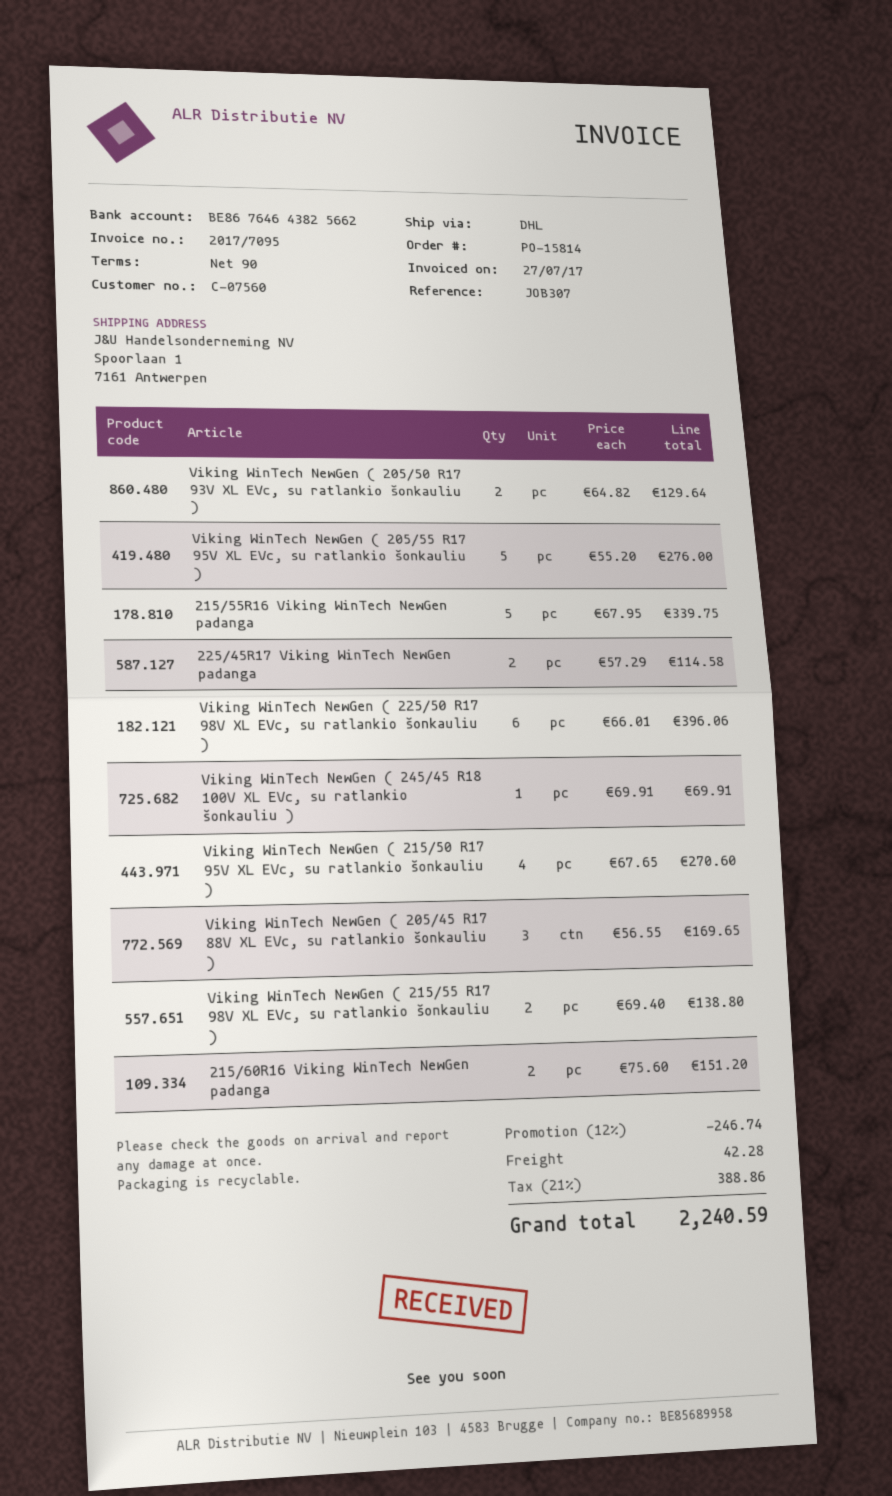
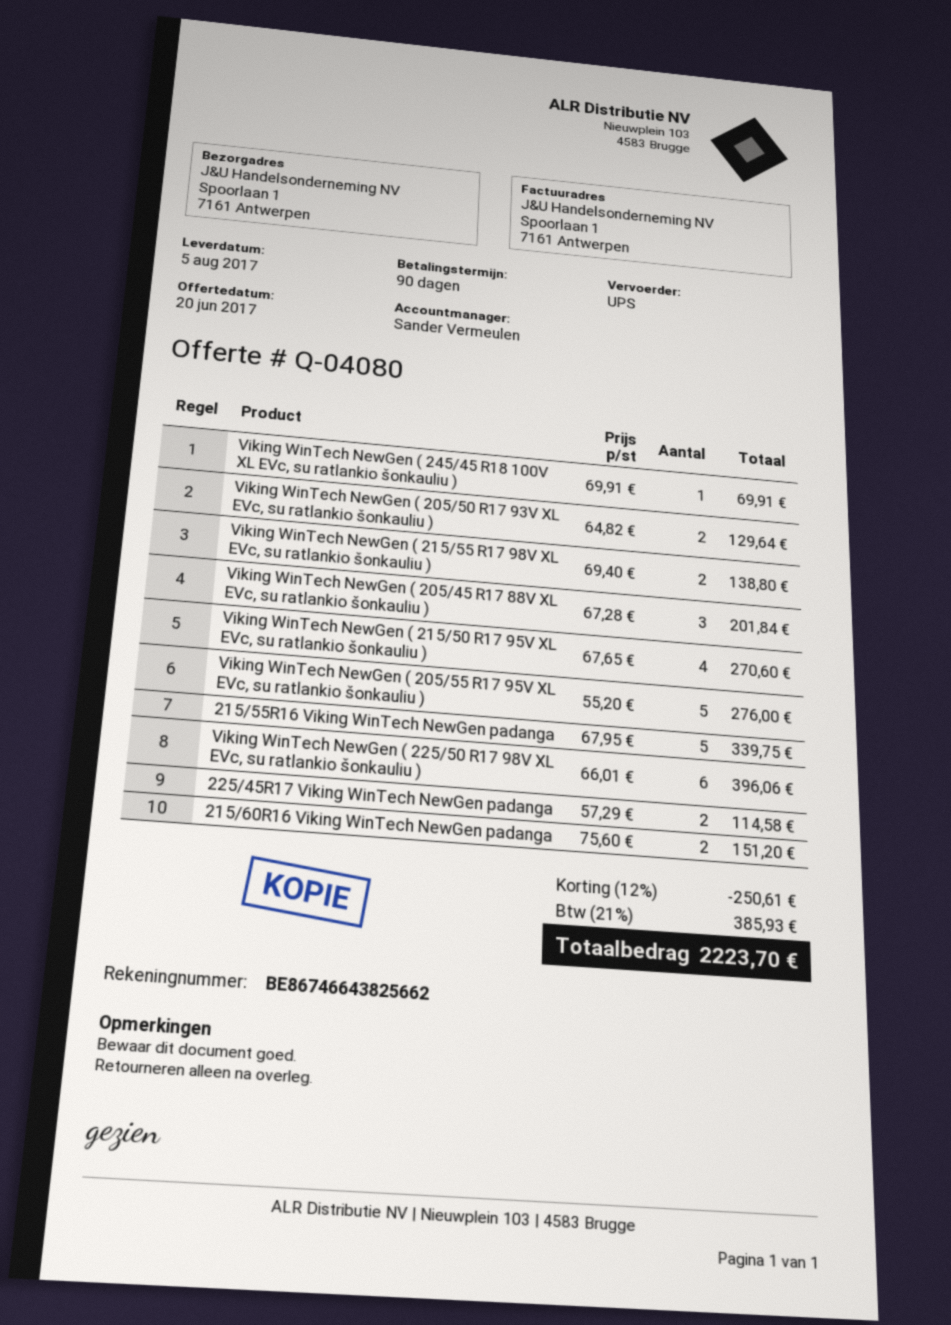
bank account: BE86764643825662 -> BE86746643825662
shipping method: DHL -> UPS
Viking WinTech NewGen ( 205/45 R17 88V XL EVc, su ratlankio šonkauliu ): 3 x 56.55 = 169.65 -> 3 x 67.28 = 201.84
discount: 12% = 246.74 -> 12% = 250.61
shipping: 42.28 -> none
tax: 21% = 388.86 -> 21% = 385.93
total: 2240.59 -> 2223.70

